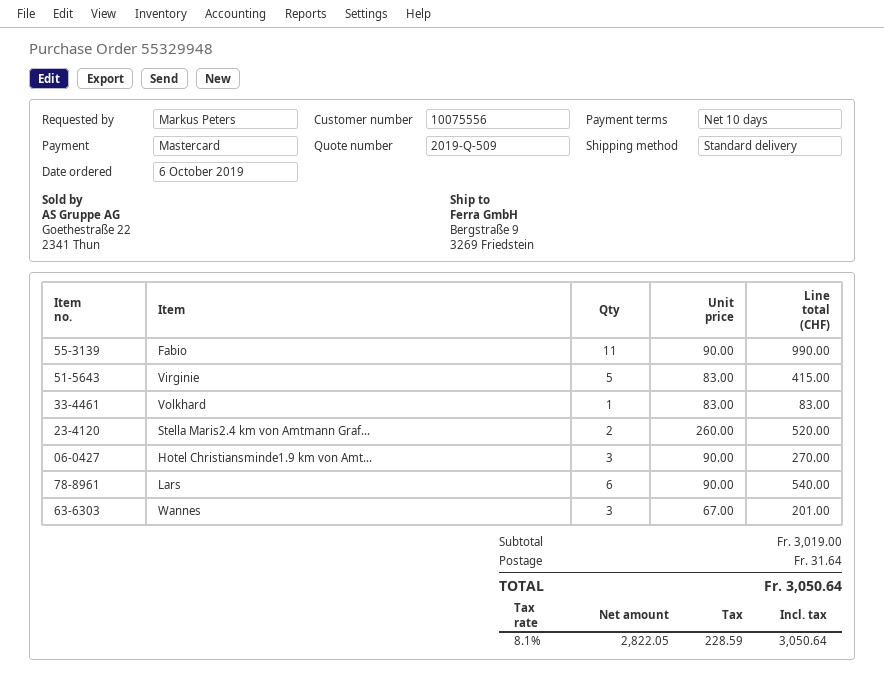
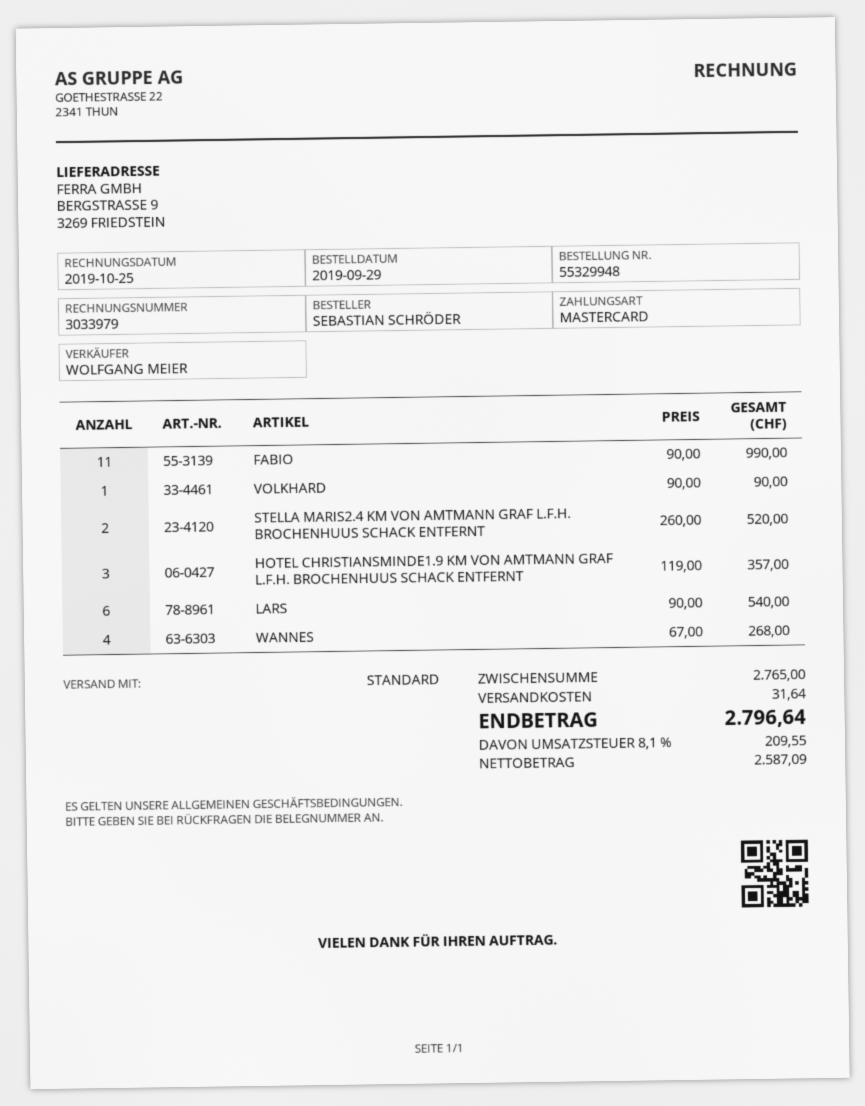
order date: 2019-10-06 -> 2019-09-29
ordered by: Markus Peters -> SEBASTIAN SCHRÖDER
Virginie: 5 x 83.00 = 415.00 -> none
Volkhard: 1 x 83.00 = 83.00 -> 1 x 90.00 = 90.00
Hotel Christiansminde1.9 km von Amt...: 3 x 90.00 = 270.00 -> 3 x 119.00 = 357.00
Wannes: 3 x 67.00 = 201.00 -> 4 x 67.00 = 268.00
subtotal: 3019.00 -> 2765.00
net: 2822.05 -> 2587.09
tax: 8.1% = 228.59 -> 8.1% = 209.55
total: 3050.64 -> 2796.64

